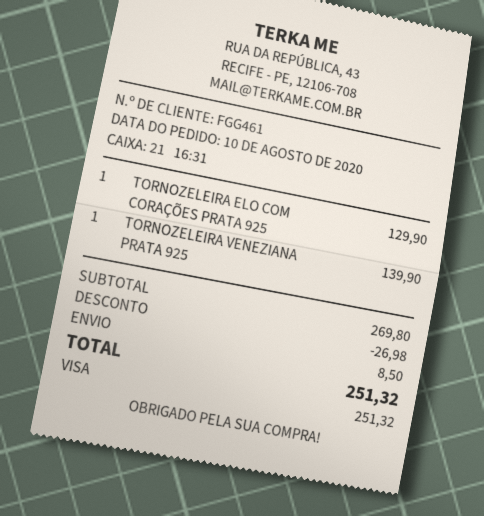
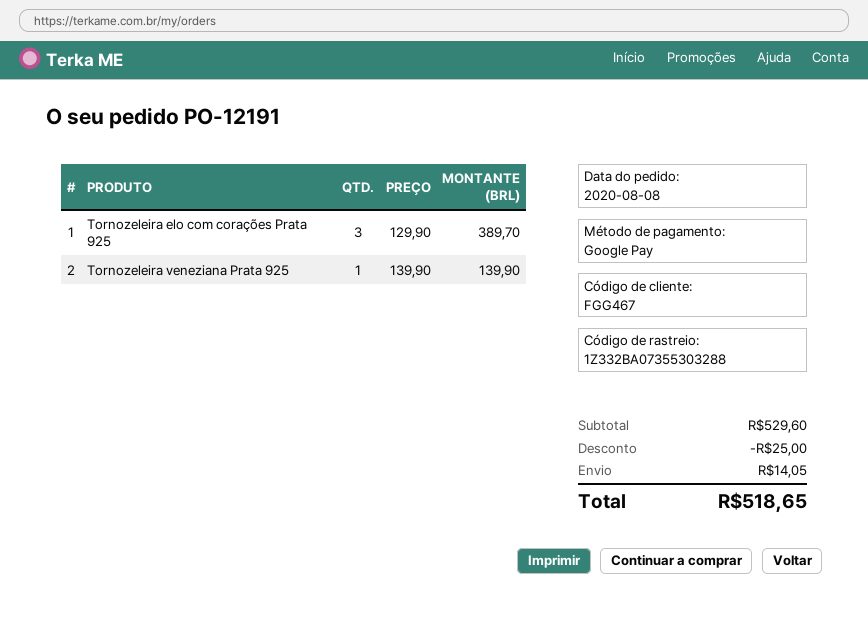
order date: 2020-08-10 -> 2020-08-08
customer number: FGG461 -> FGG467
payment method: Visa -> Google Pay
TORNOZELEIRA ELO COM CORAÇÕES PRATA 925: 1 for 129.90 -> 3 for 389.70
subtotal: 269.80 -> 529.60
discount: 26.98 -> 25.00
shipping: 8.50 -> 14.05
total: 251.32 -> 518.65

